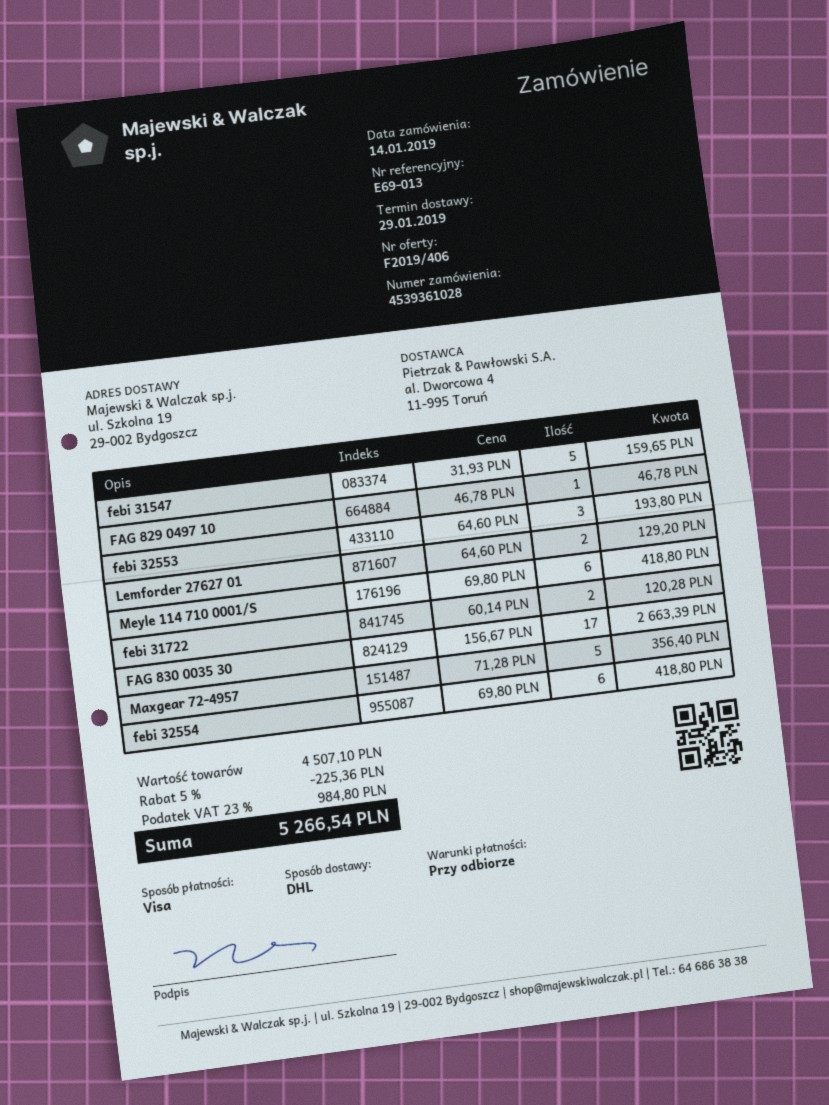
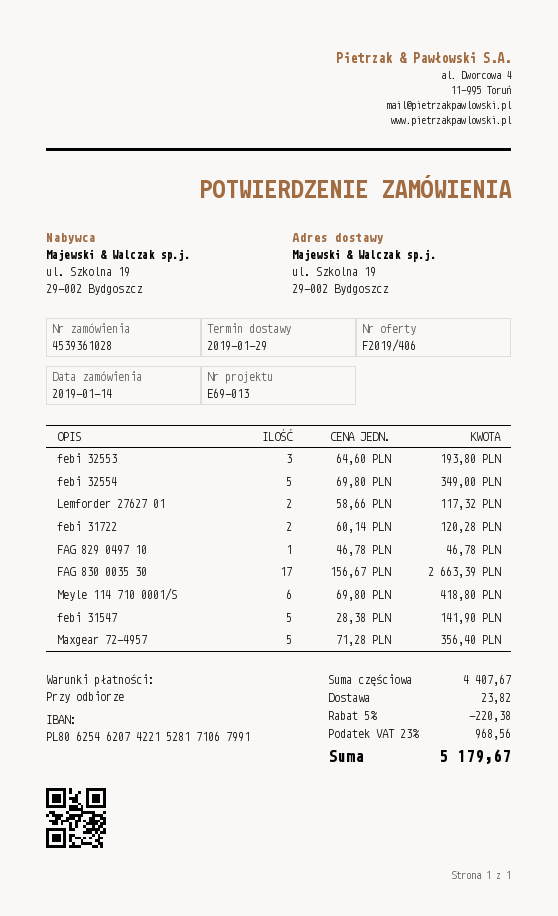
febi 31547: 5 x 31.93 = 159.65 -> 5 x 28.38 = 141.90
Lemforder 27627 01: 2 x 64.60 = 129.20 -> 2 x 58.66 = 117.32
febi 32554: 6 x 69.80 = 418.80 -> 5 x 69.80 = 349.00
subtotal: 4507.10 -> 4407.67
discount: 5% = 225.36 -> 5% = 220.38
shipping: none -> 23.82
tax: 23% = 984.80 -> 23% = 968.56
total: 5266.54 -> 5179.67

